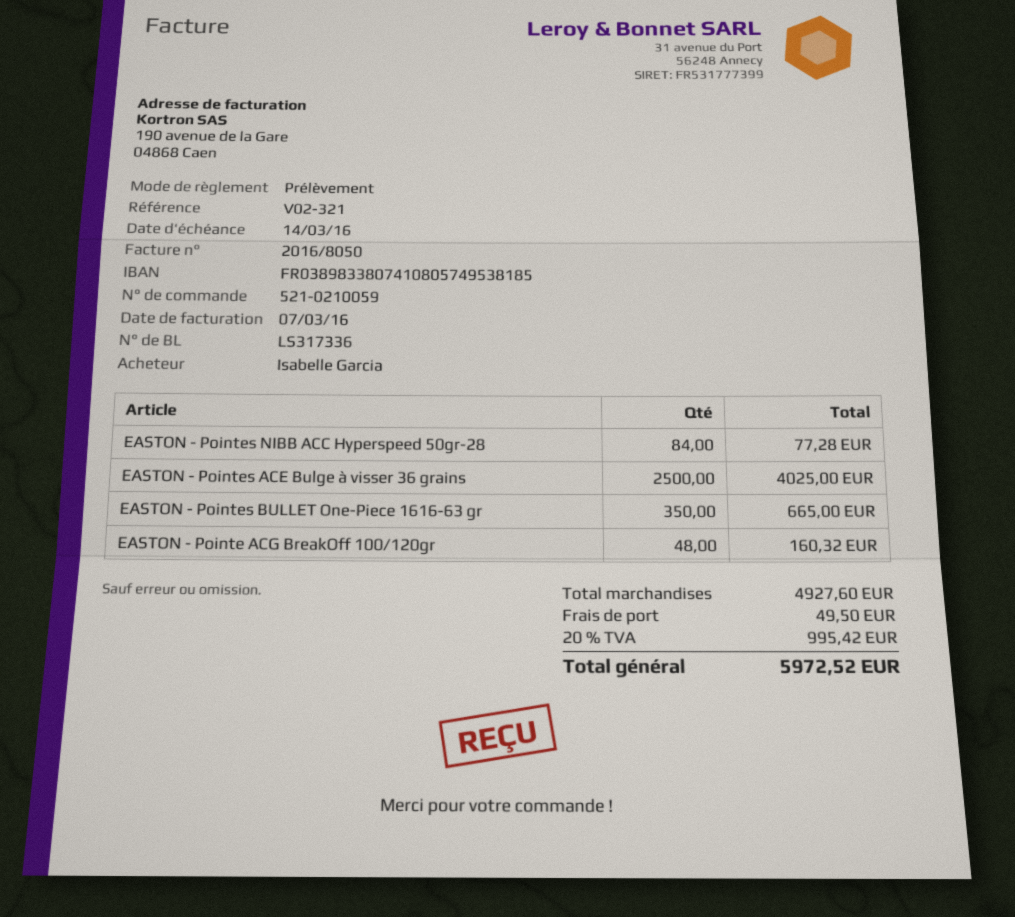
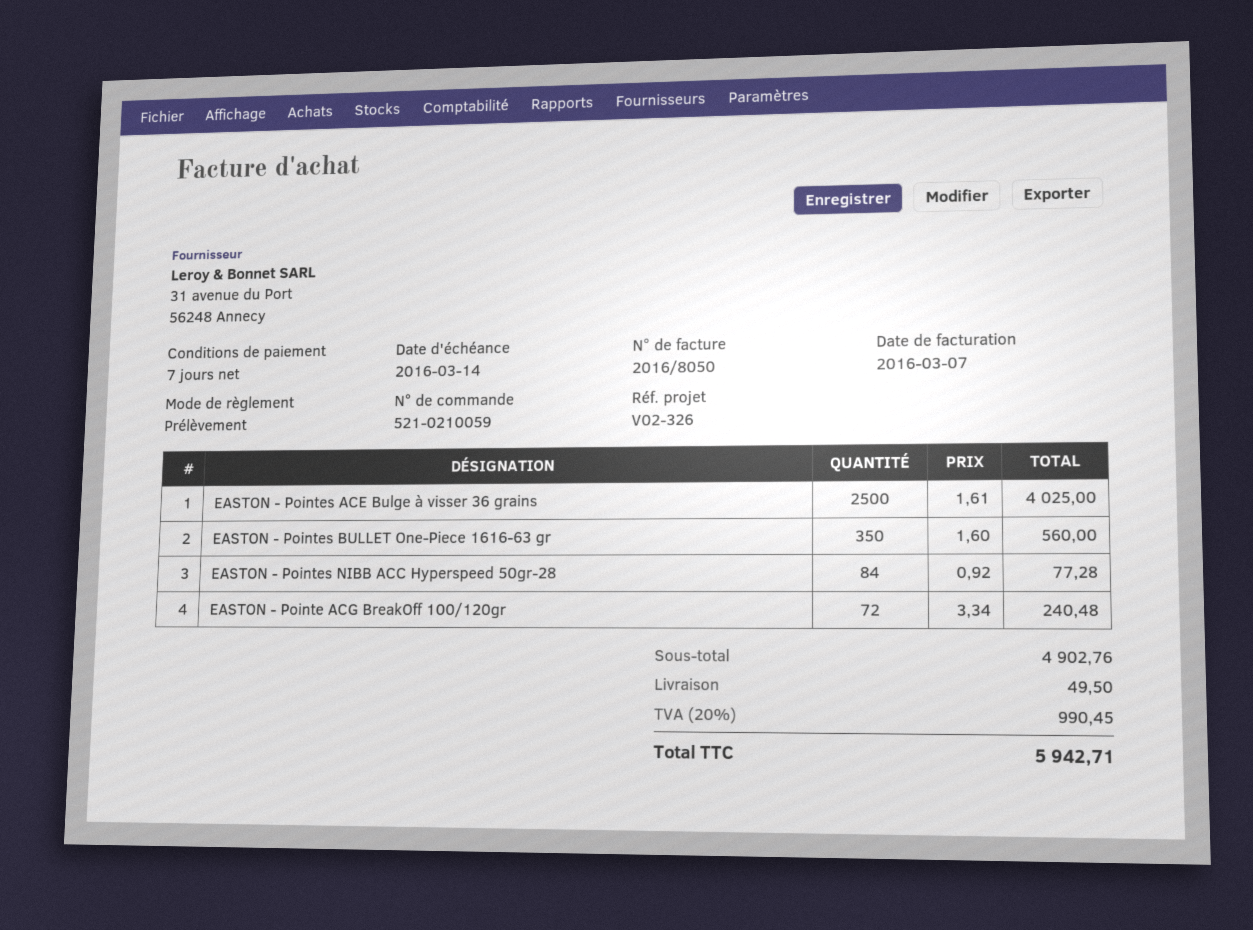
reference: V02-321 -> V02-326
EASTON - Pointes BULLET One-Piece 1616-63 gr: 350 for 665.00 -> 350 for 560.00
EASTON - Pointe ACG BreakOff 100/120gr: 48 for 160.32 -> 72 for 240.48
subtotal: 4927.60 -> 4902.76
tax: 20% = 995.42 -> 20% = 990.45
total: 5972.52 -> 5942.71

